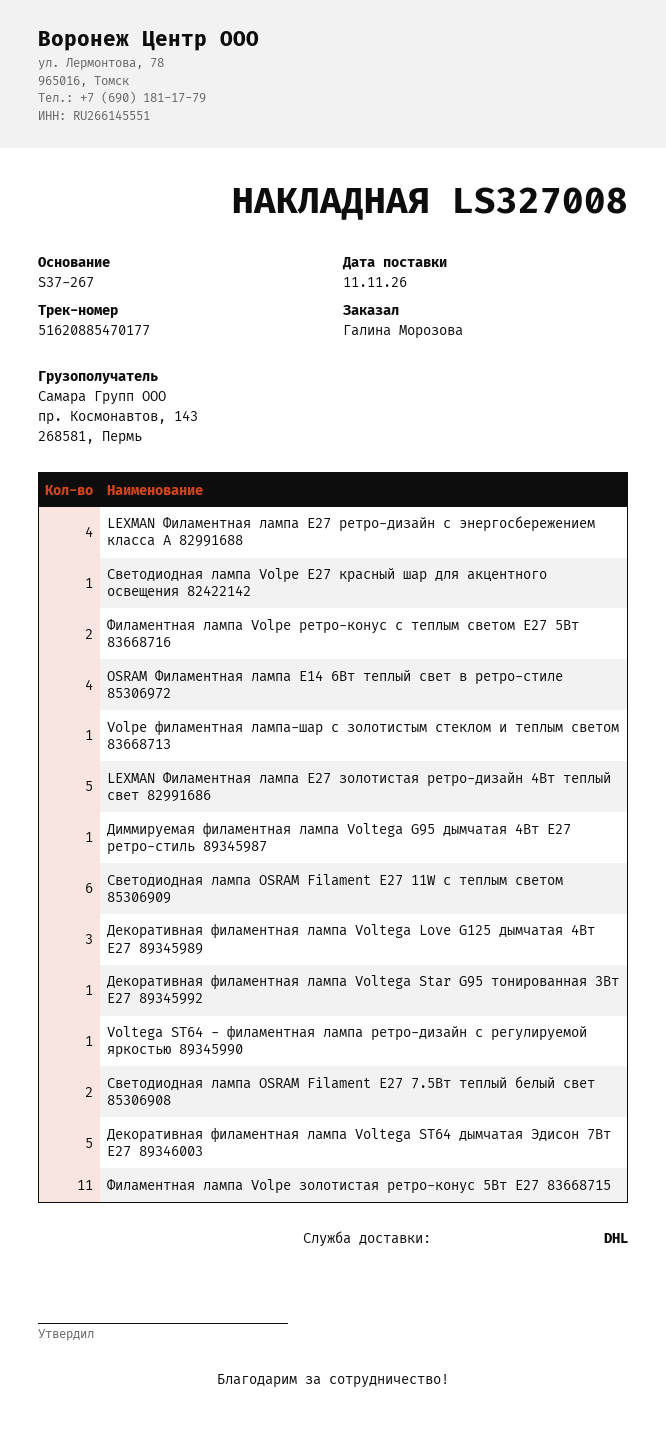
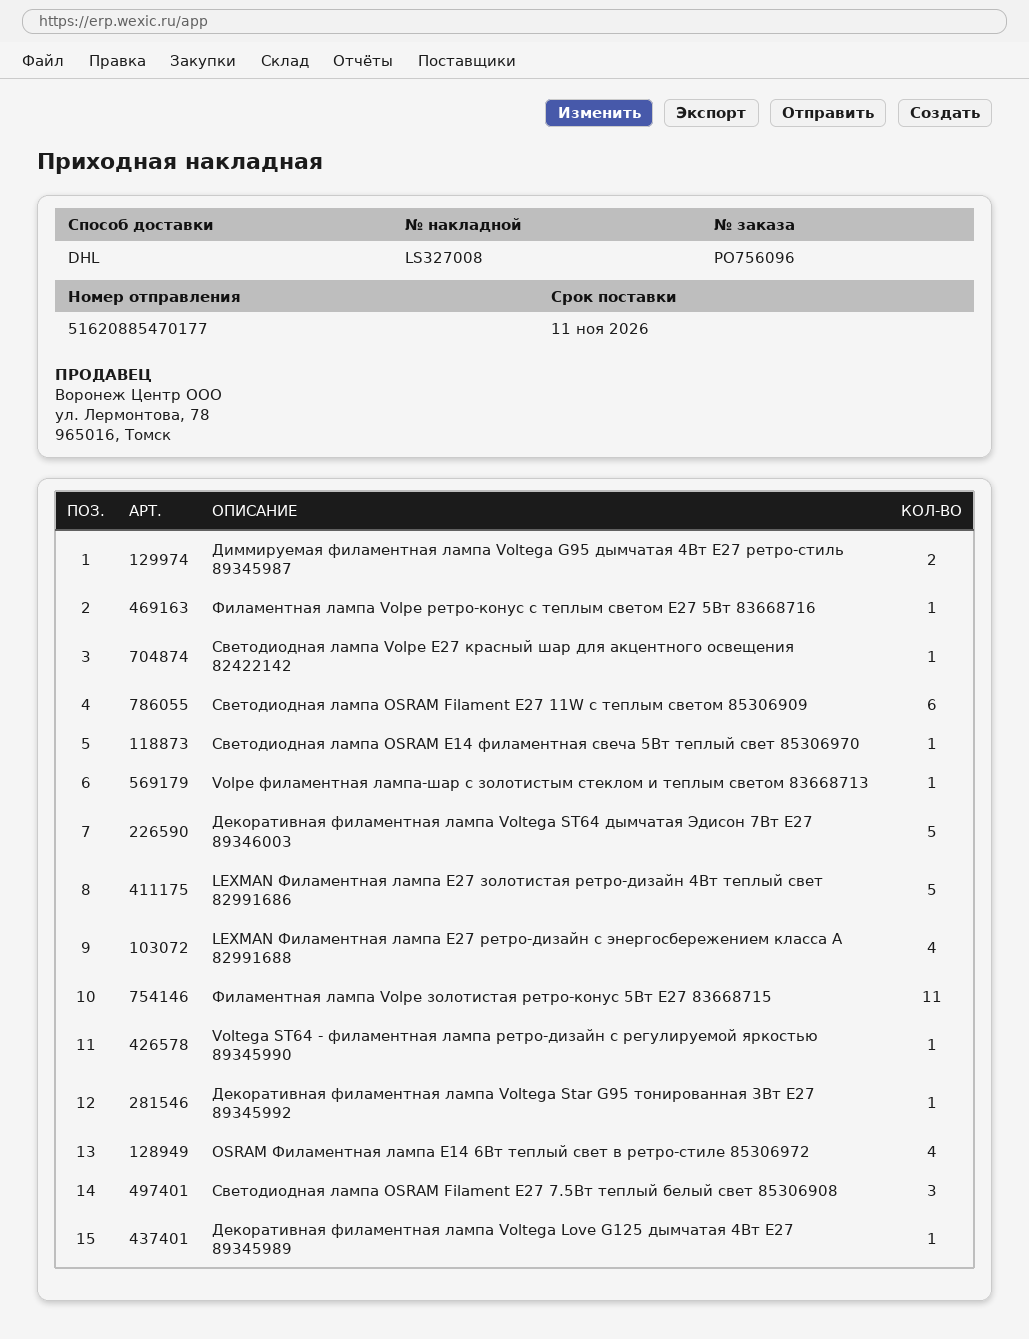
Филаментная лампа Volpe ретро-конус с теплым светом Е27 5Вт 83668716: 2 -> 1
Диммируемая филаментная лампа Voltega G95 дымчатая 4Вт E27 ретро-стиль 89345987: 1 -> 2
Декоративная филаментная лампа Voltega Love G125 дымчатая 4Вт E27 89345989: 3 -> 1
Светодиодная лампа OSRAM Filament E27 7.5Вт теплый белый свет 85306908: 2 -> 3
Светодиодная лампа OSRAM E14 филаментная свеча 5Вт теплый свет 85306970: none -> 1

